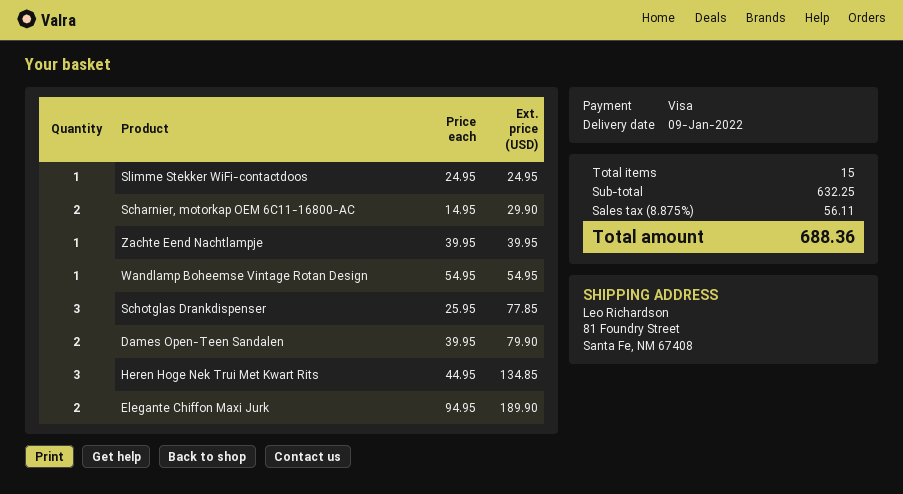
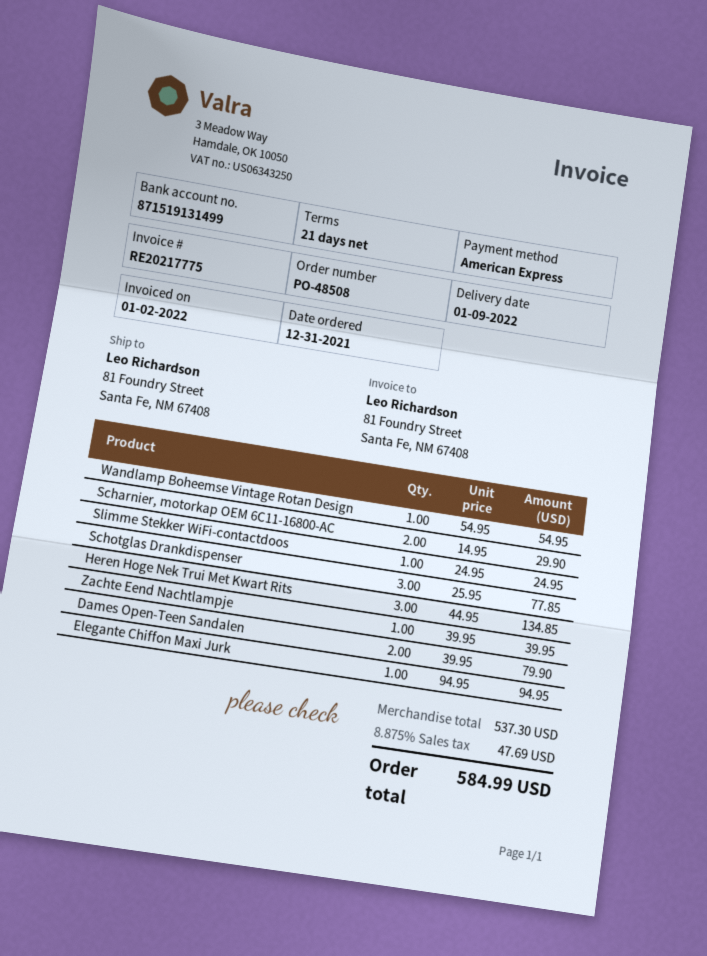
payment method: Visa -> American Express
Elegante Chiffon Maxi Jurk: 2 x 94.95 = 189.90 -> 1 x 94.95 = 94.95
subtotal: 632.25 -> 537.30
tax: 8.875% = 56.11 -> 8.875% = 47.69
total: 688.36 -> 584.99

